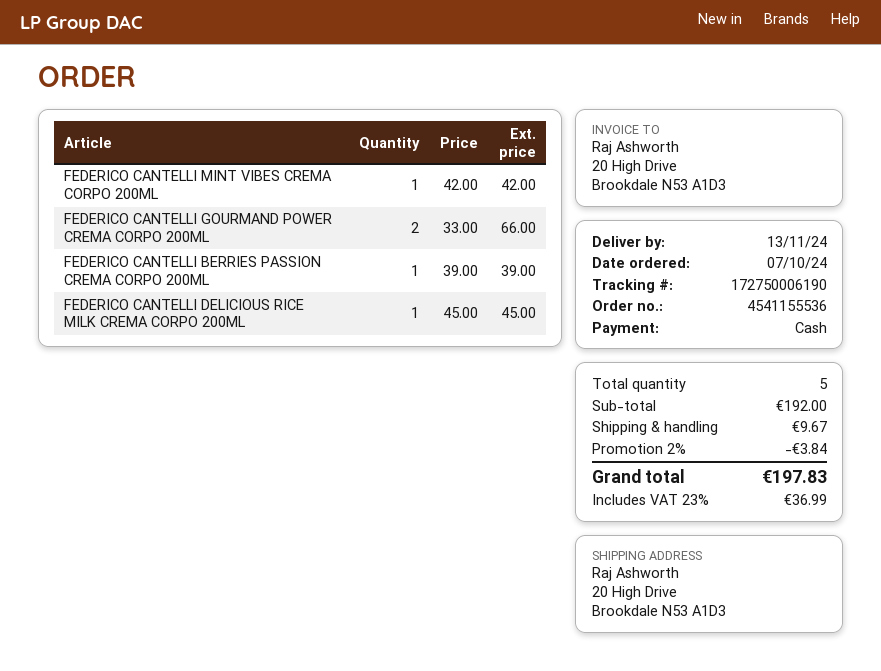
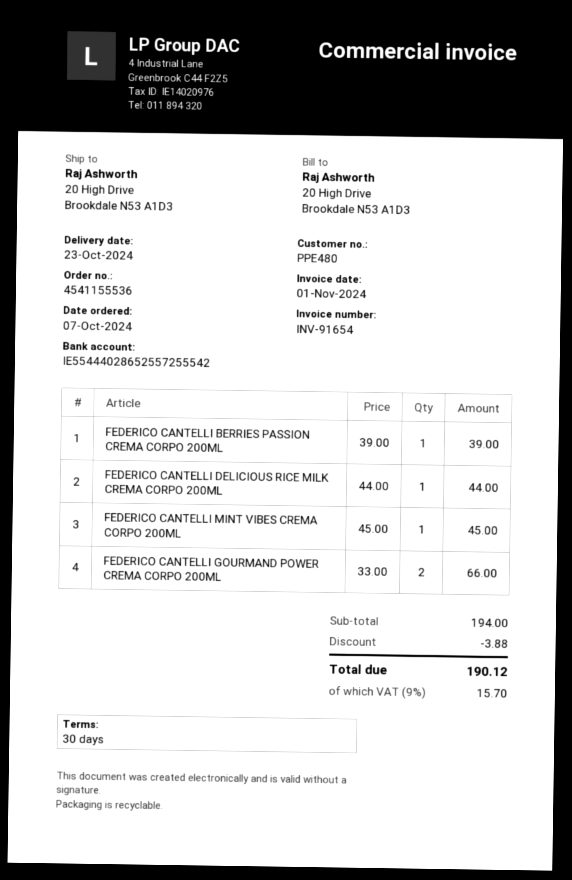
delivery date: 2024-11-13 -> 2024-10-23
FEDERICO CANTELLI MINT VIBES CREMA CORPO 200ML: 1 x 42.00 = 42.00 -> 1 x 45.00 = 45.00
FEDERICO CANTELLI DELICIOUS RICE MILK CREMA CORPO 200ML: 1 x 45.00 = 45.00 -> 1 x 44.00 = 44.00
subtotal: 192.00 -> 194.00
discount: 3.84 -> 3.88
shipping: 9.67 -> none
tax: 23% = 36.99 -> 9% = 15.70
total: 197.83 -> 190.12

